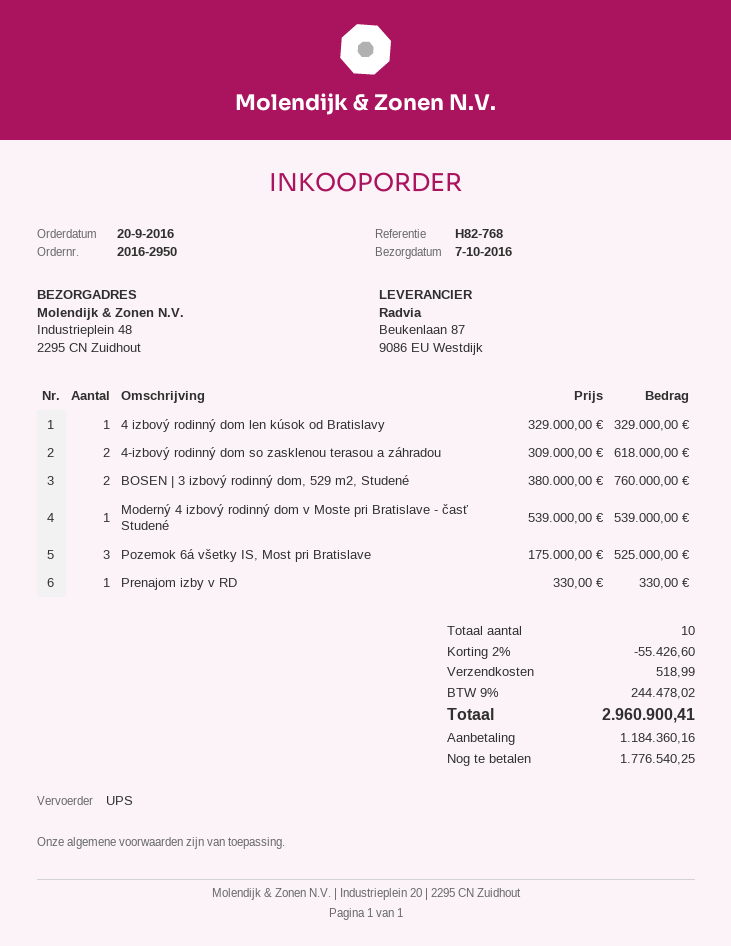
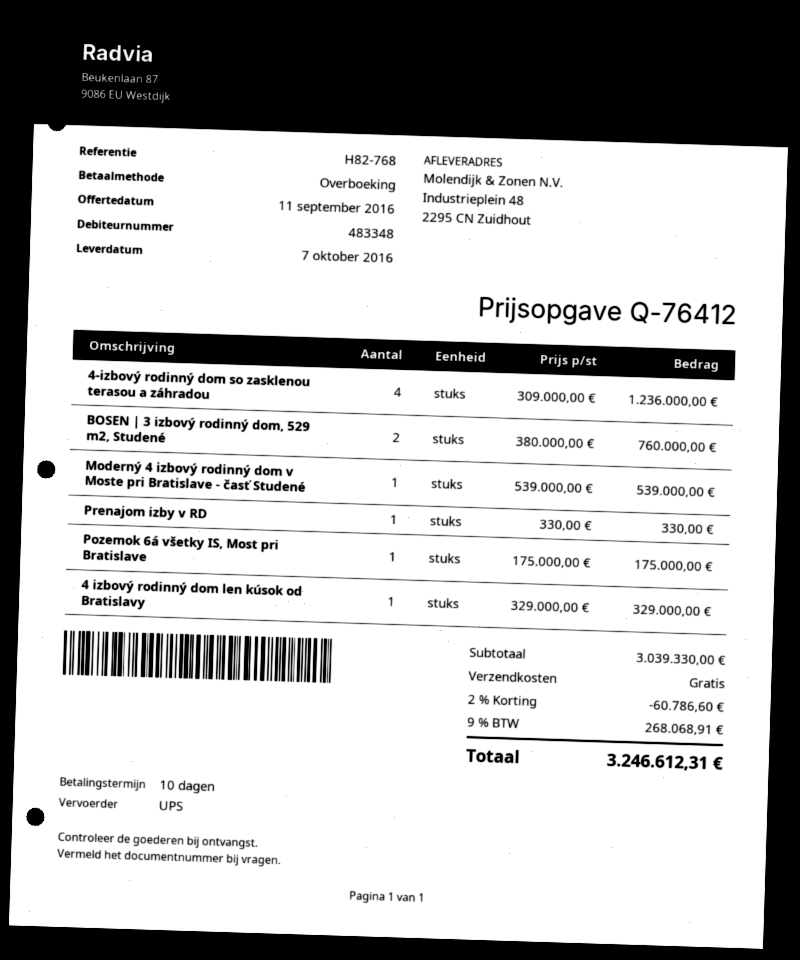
4-izbový rodinný dom so zasklenou terasou a záhradou: 2 x 309000.00 = 618000.00 -> 4 x 309000.00 = 1236000.00
Pozemok 6á všetky IS, Most pri Bratislave: 3 x 175000.00 = 525000.00 -> 1 x 175000.00 = 175000.00
discount: 2% = 55426.60 -> 2% = 60786.60
shipping: 518.99 -> 0.00
tax: 9% = 244478.02 -> 9% = 268068.91
total: 2960900.41 -> 3246612.31

